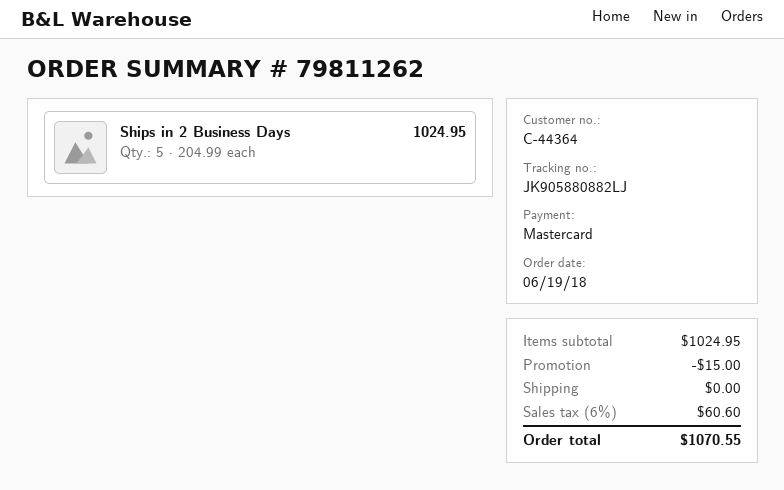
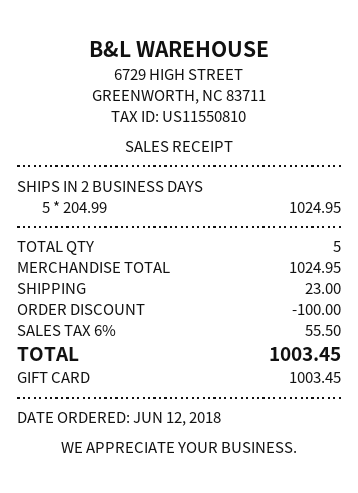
order date: 2018-06-19 -> 2018-06-12
payment method: Mastercard -> gift card
discount: 15.00 -> 100.00
shipping: 0.00 -> 23.00
tax: 6% = 60.60 -> 6% = 55.50
total: 1070.55 -> 1003.45

